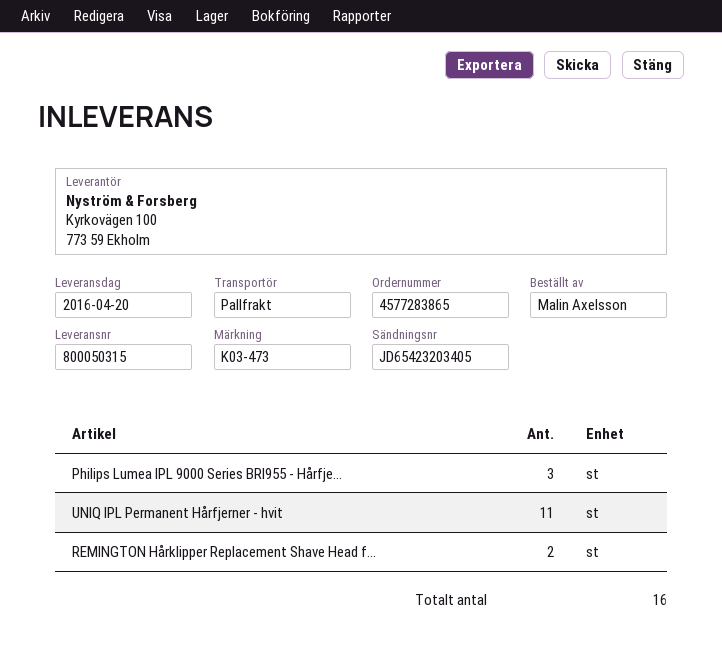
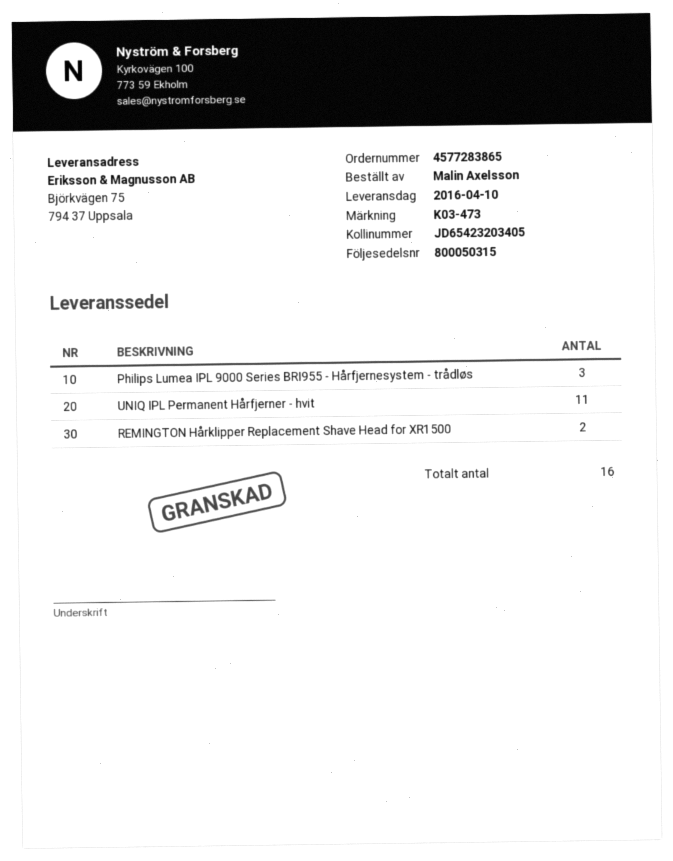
delivery date: 2016-04-20 -> 2016-04-10

